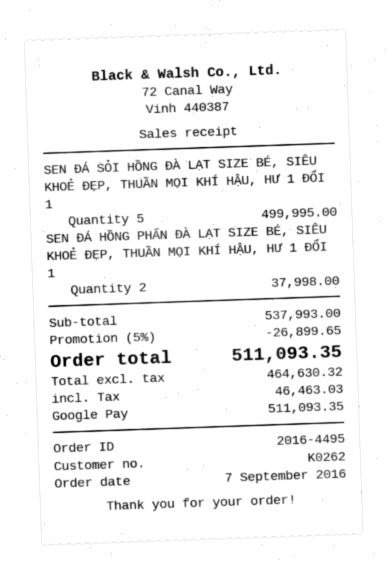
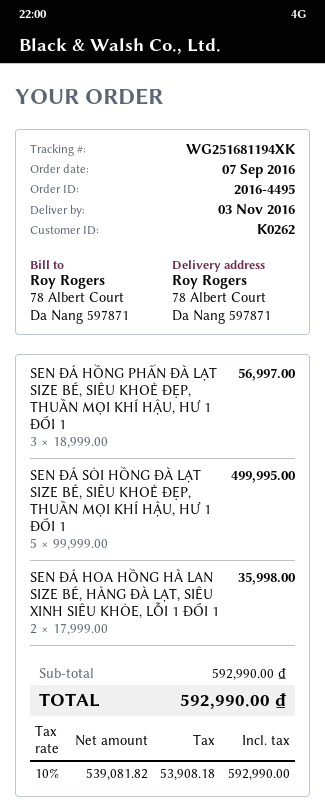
SEN ĐÁ HỒNG PHẤN ĐÀ LẠT SIZE BÉ, SIÊU KHOẺ ĐẸP, THUẦN MỌI KHÍ HẬU, HƯ 1 ĐỔI 1: 2 for 37998.00 -> 3 for 56997.00
SEN ĐÁ HOA HỒNG HÀ LAN SIZE BÉ, HÀNG ĐÀ LẠT, SIÊU XINH SIÊU KHỎE, LỖI 1 ĐỔI 1: none -> 2 for 35998.00
subtotal: 537993.00 -> 592990.00
discount: 5% = 26899.65 -> none
net: 464630.32 -> 539081.82
tax: 46463.03 -> 53908.18
total: 511093.35 -> 592990.00

